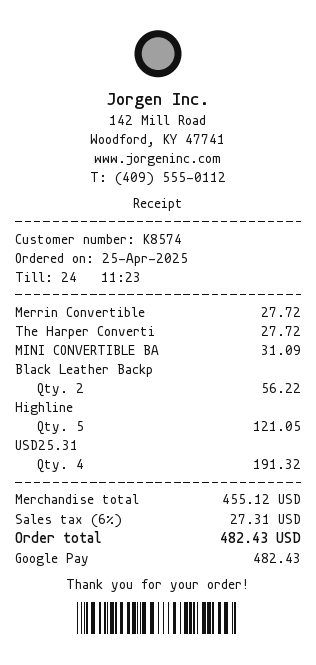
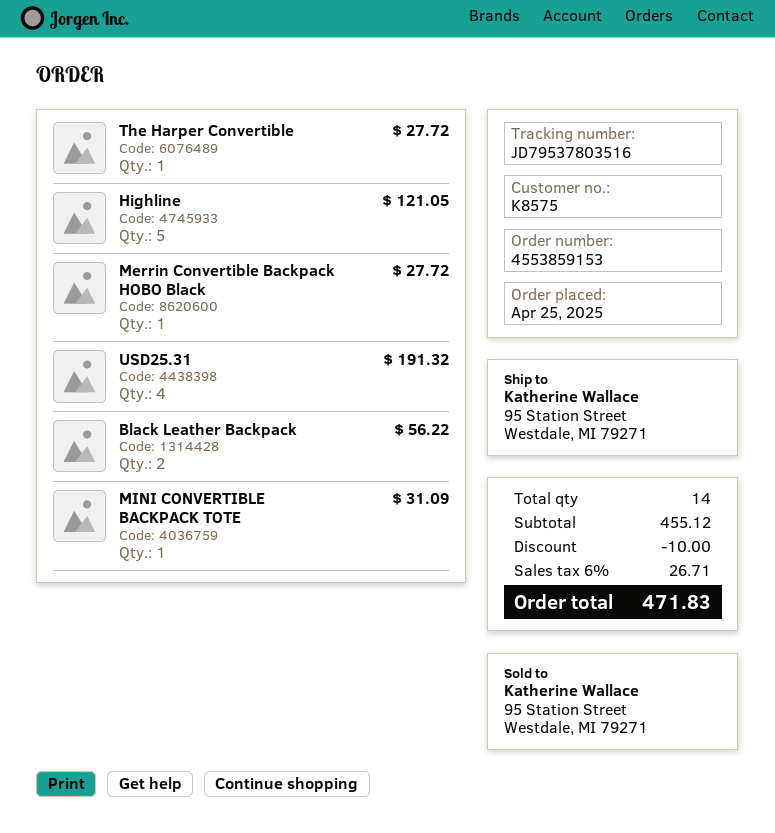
customer number: K8574 -> K8575
discount: none -> 10.00
tax: 6% = 27.31 -> 6% = 26.71
total: 482.43 -> 471.83

